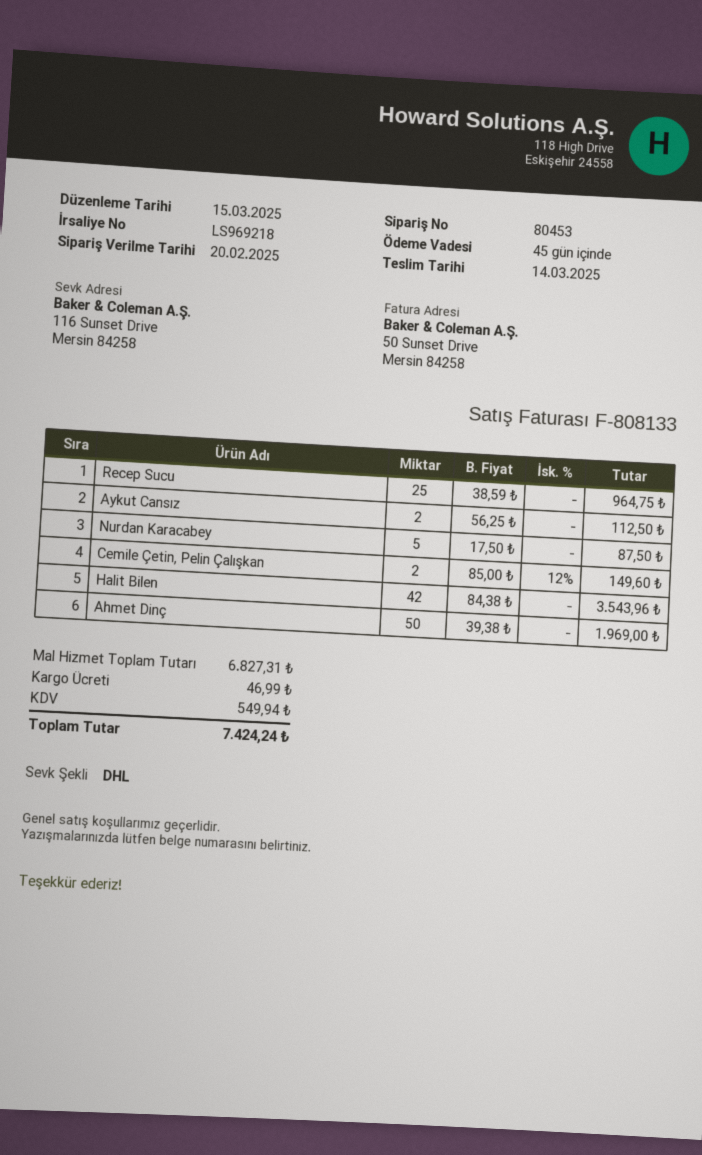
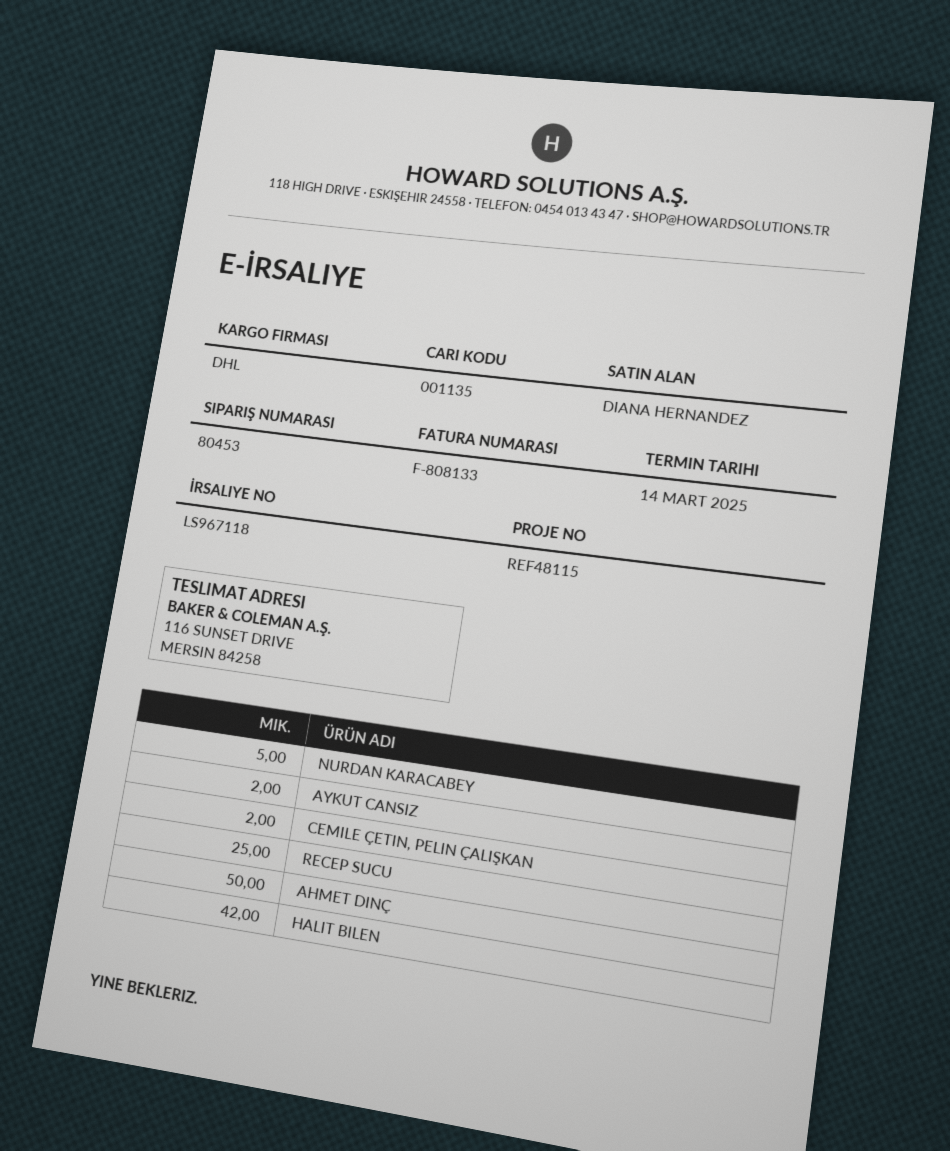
delivery note number: LS969218 -> LS967118

